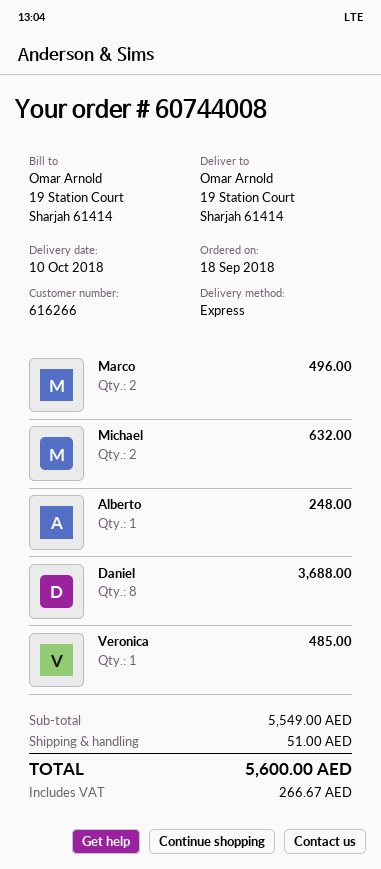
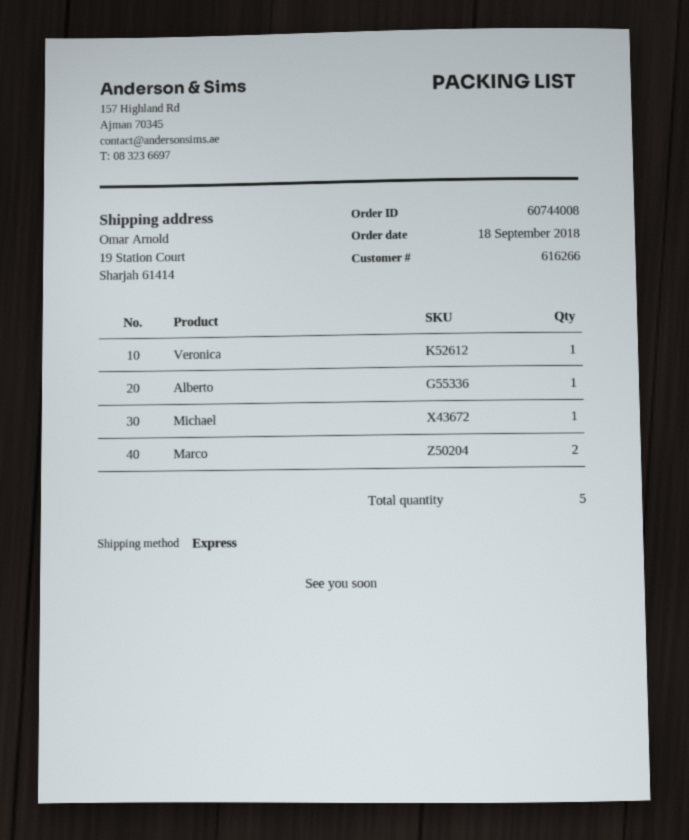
Michael: 2 -> 1
Daniel: 8 -> none

